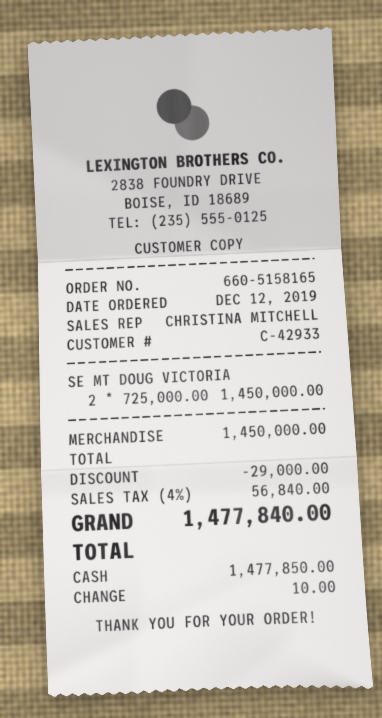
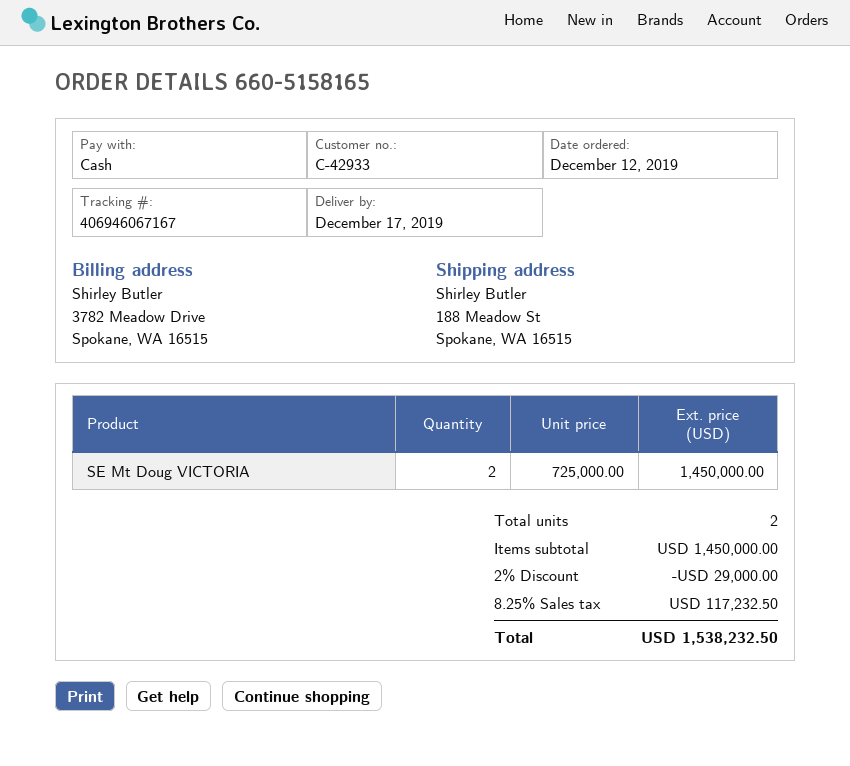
tax: 4% = 56840.00 -> 8.25% = 117232.50
total: 1477840.00 -> 1538232.50

